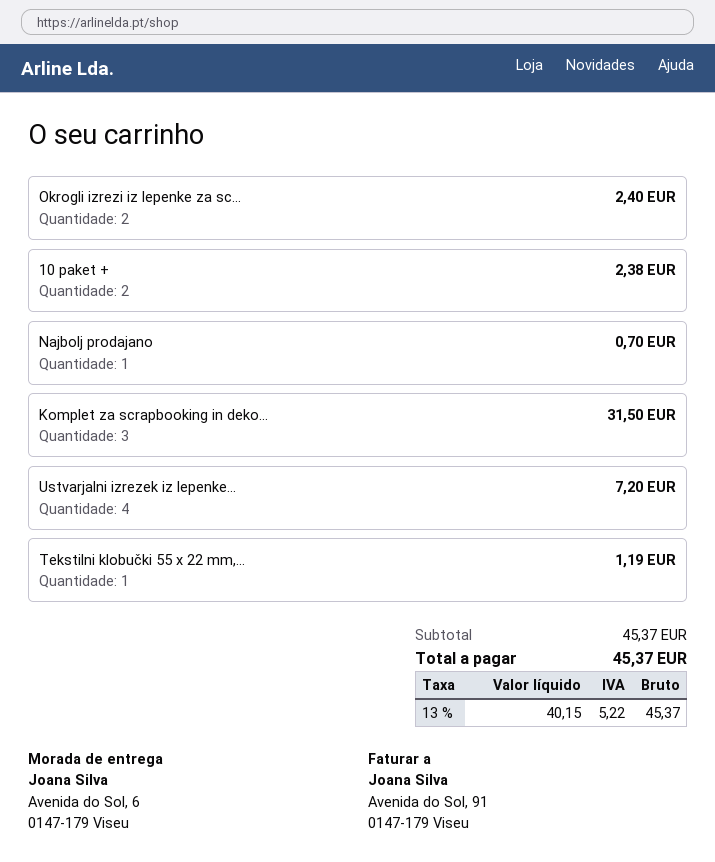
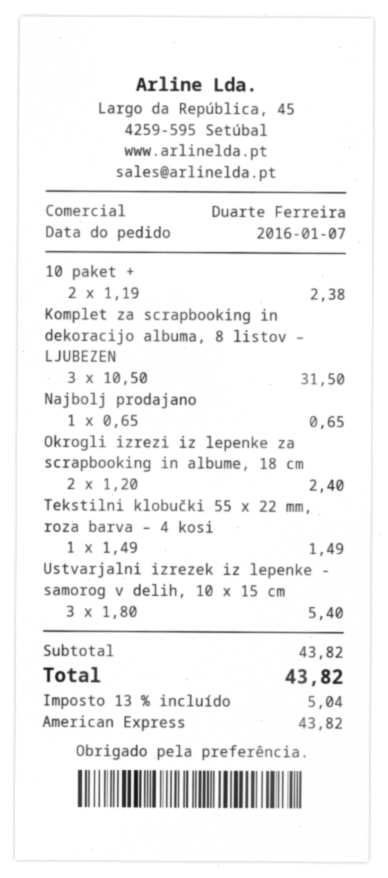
Najbolj prodajano: 1 for 0.70 -> 1 for 0.65
Ustvarjalni izrezek iz lepenke...: 4 for 7.20 -> 3 for 5.40
Tekstilni klobučki 55 x 22 mm,...: 1 for 1.19 -> 1 for 1.49
subtotal: 45.37 -> 43.82
tax: 13% = 5.22 -> 13% = 5.04
total: 45.37 -> 43.82

